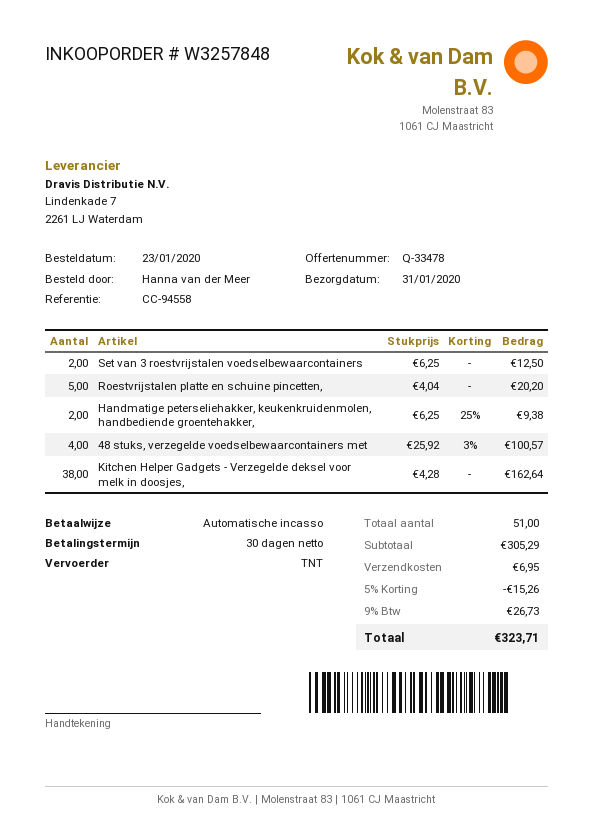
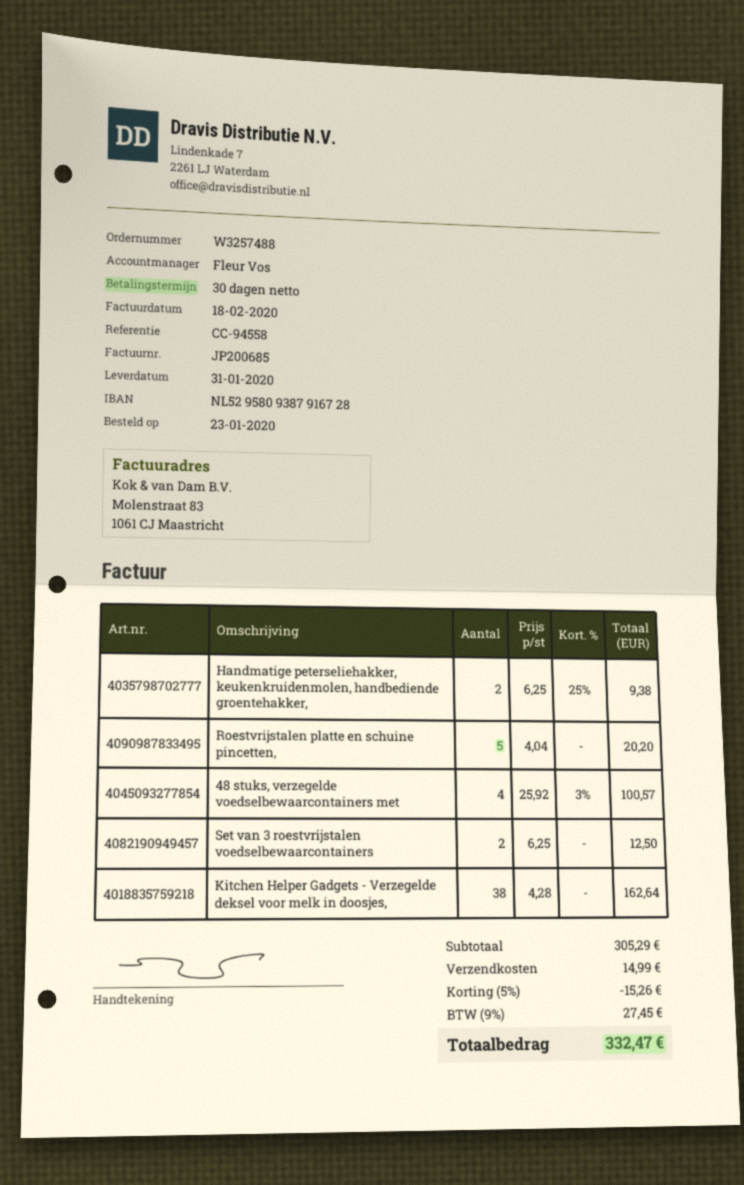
order number: W3257848 -> W3257488
shipping: 6.95 -> 14.99
tax: 9% = 26.73 -> 9% = 27.45
total: 323.71 -> 332.47

